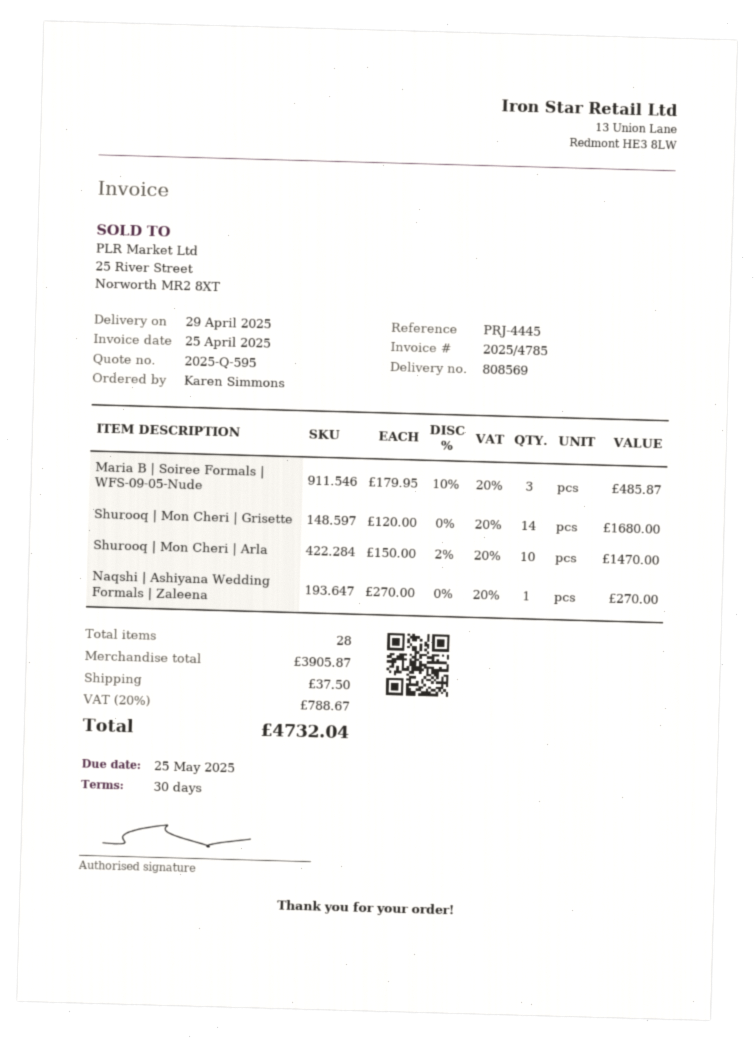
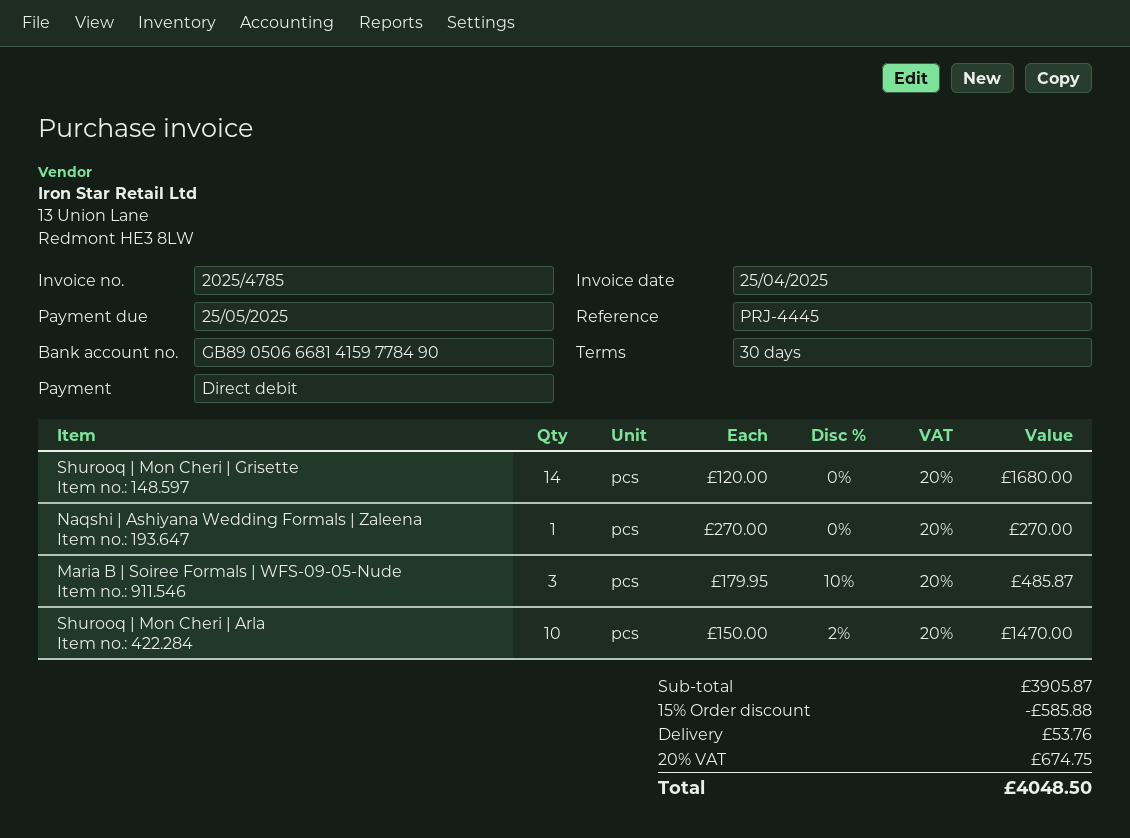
discount: none -> 15% = 585.88
shipping: 37.50 -> 53.76
tax: 20% = 788.67 -> 20% = 674.75
total: 4732.04 -> 4048.50

